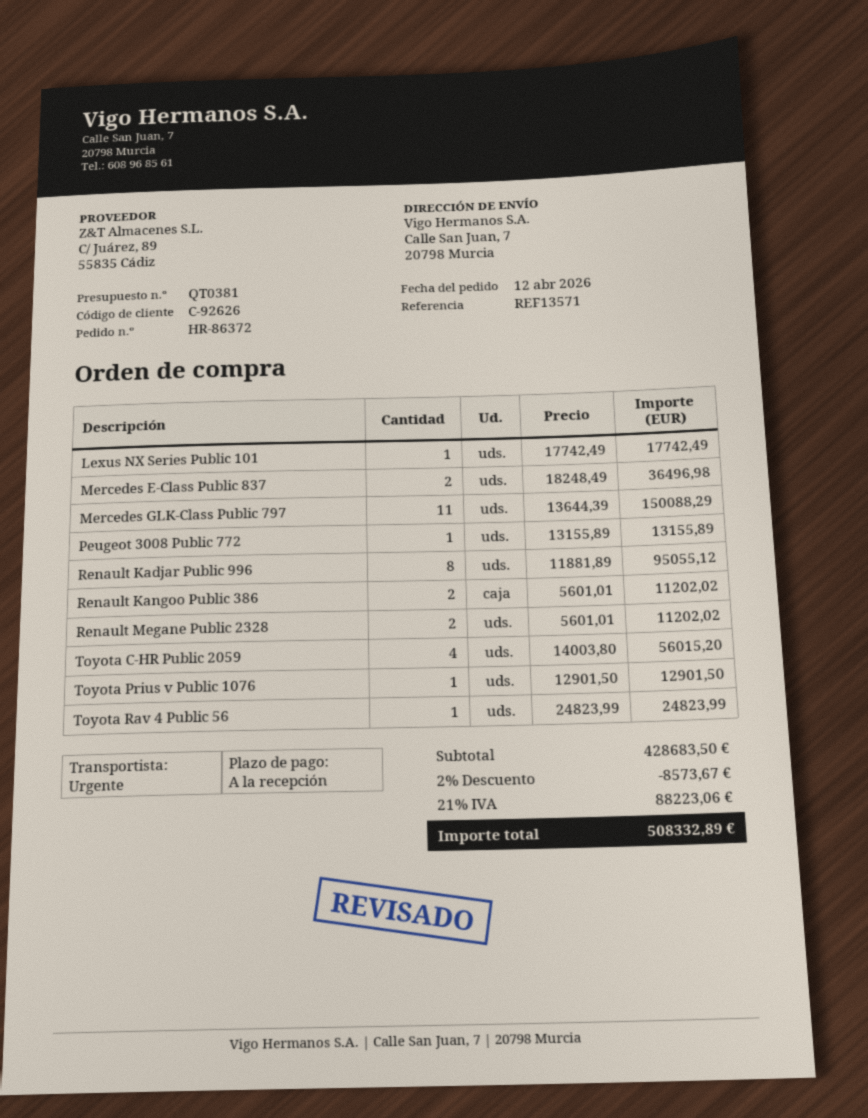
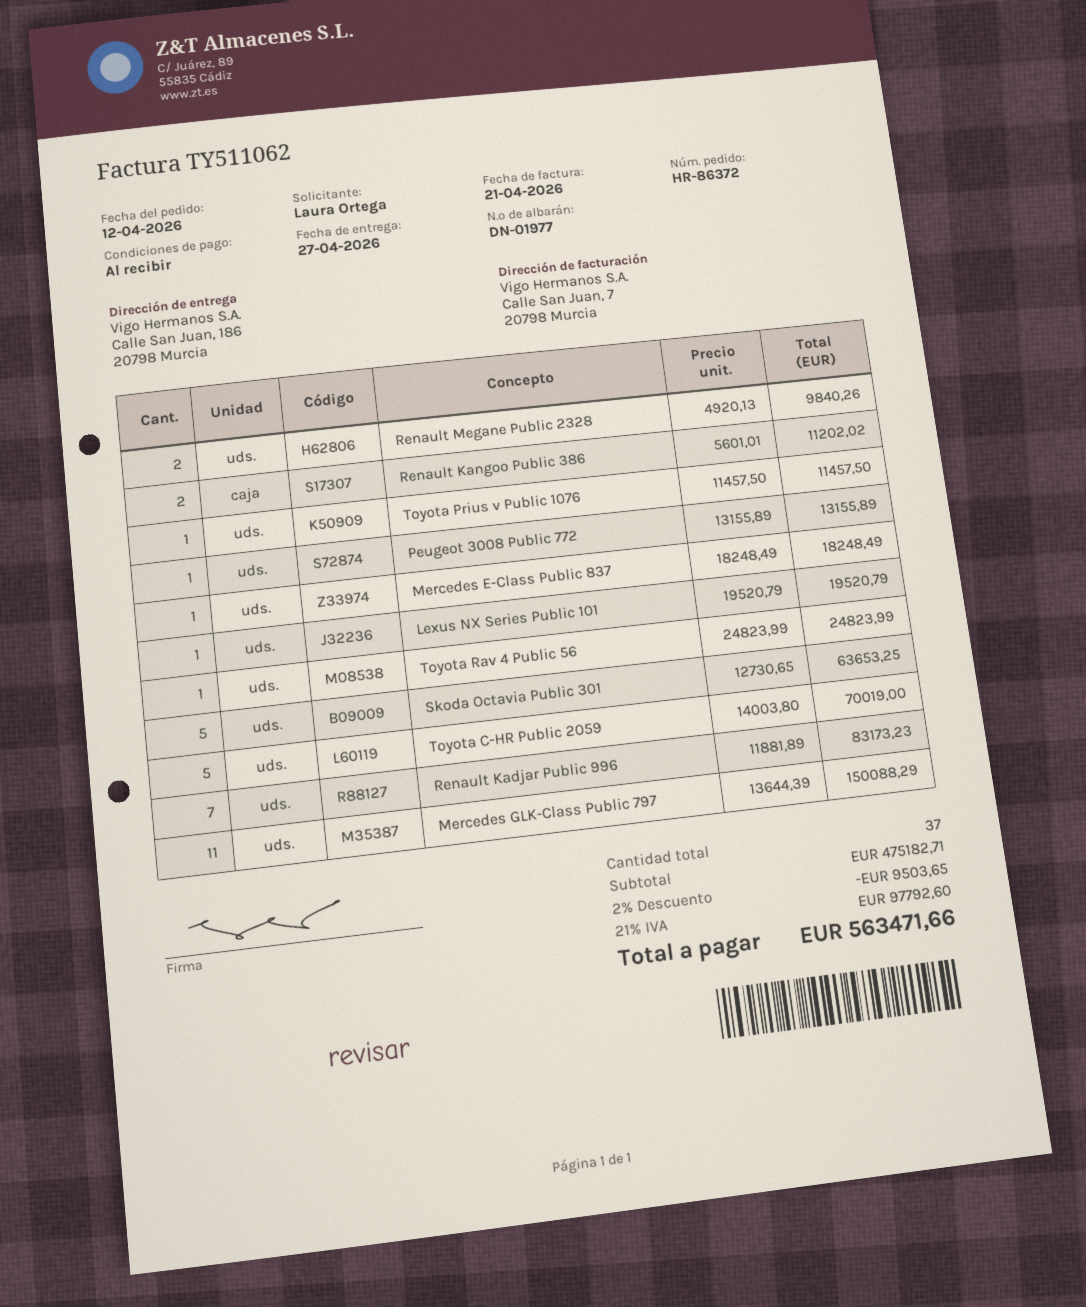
ship to: Calle San Juan, 7, 20798 Murcia -> Calle San Juan, 186, 20798 Murcia
Lexus NX Series Public 101: 1 x 17742.49 = 17742.49 -> 1 x 19520.79 = 19520.79
Mercedes E-Class Public 837: 2 x 18248.49 = 36496.98 -> 1 x 18248.49 = 18248.49
Renault Kadjar Public 996: 8 x 11881.89 = 95055.12 -> 7 x 11881.89 = 83173.23
Renault Megane Public 2328: 2 x 5601.01 = 11202.02 -> 2 x 4920.13 = 9840.26
Toyota C-HR Public 2059: 4 x 14003.80 = 56015.20 -> 5 x 14003.80 = 70019.00
Toyota Prius v Public 1076: 1 x 12901.50 = 12901.50 -> 1 x 11457.50 = 11457.50
Skoda Octavia Public 301: none -> 5 x 12730.65 = 63653.25
subtotal: 428683.50 -> 475182.71
discount: 2% = 8573.67 -> 2% = 9503.65
tax: 21% = 88223.06 -> 21% = 97792.60
total: 508332.89 -> 563471.66

